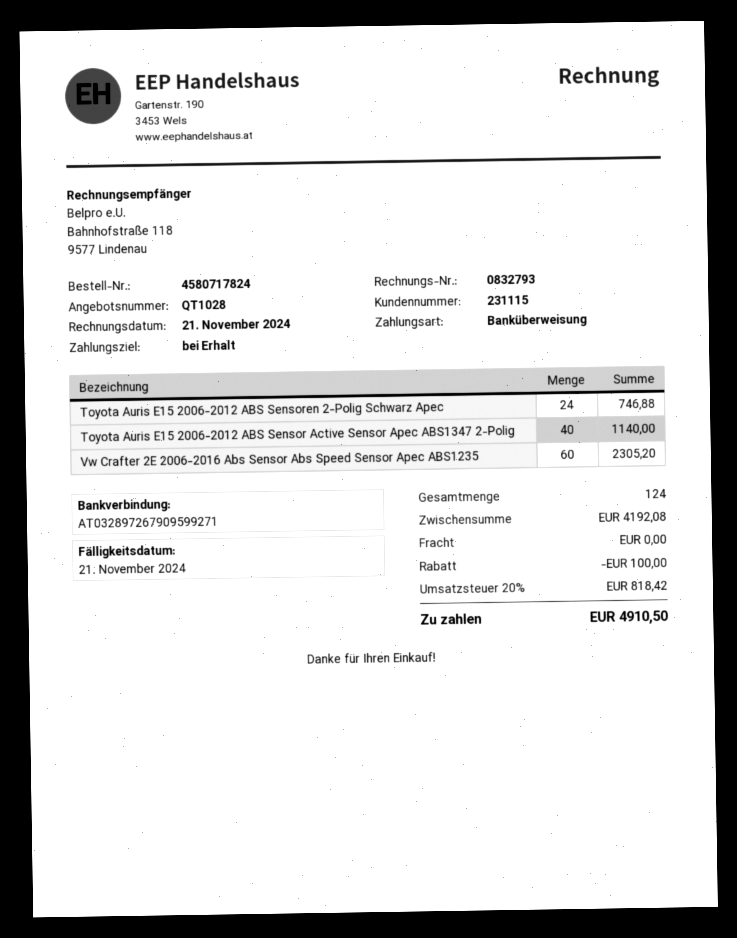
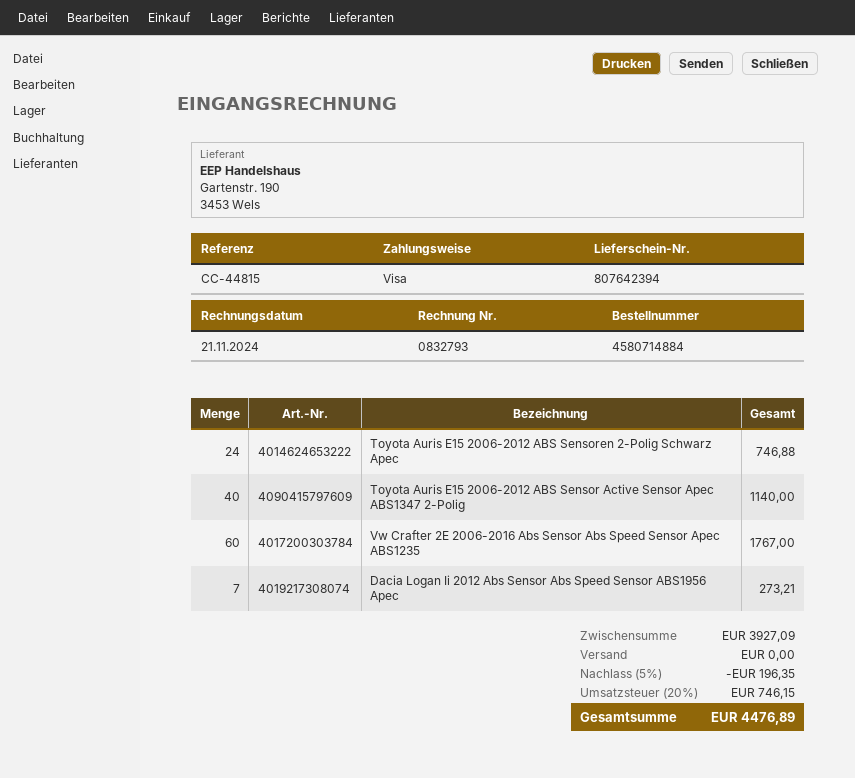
order number: 4580717824 -> 4580714884
payment method: bank transfer -> Visa
Vw Crafter 2E 2006-2016 Abs Sensor Abs Speed Sensor Apec ABS1235: 60 for 2305.20 -> 60 for 1767.00
Dacia Logan Ii 2012 Abs Sensor Abs Speed Sensor ABS1956 Apec: none -> 7 for 273.21
subtotal: 4192.08 -> 3927.09
discount: 100.00 -> 196.35
tax: 20% = 818.42 -> 20% = 746.15
total: 4910.50 -> 4476.89

